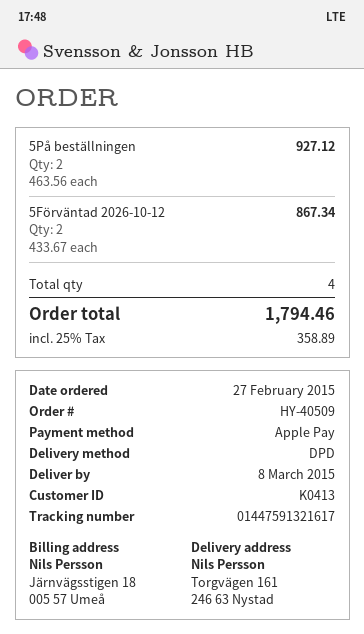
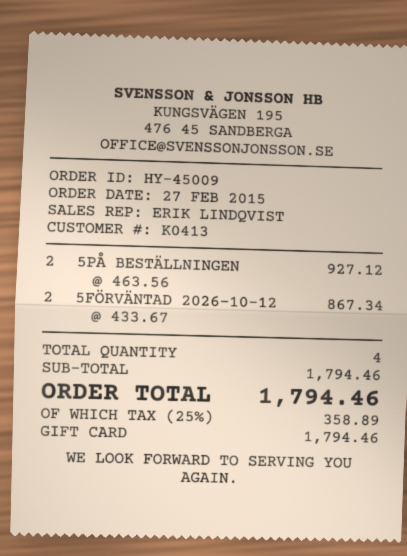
order number: HY-40509 -> HY-45009
payment method: Apple Pay -> gift card

